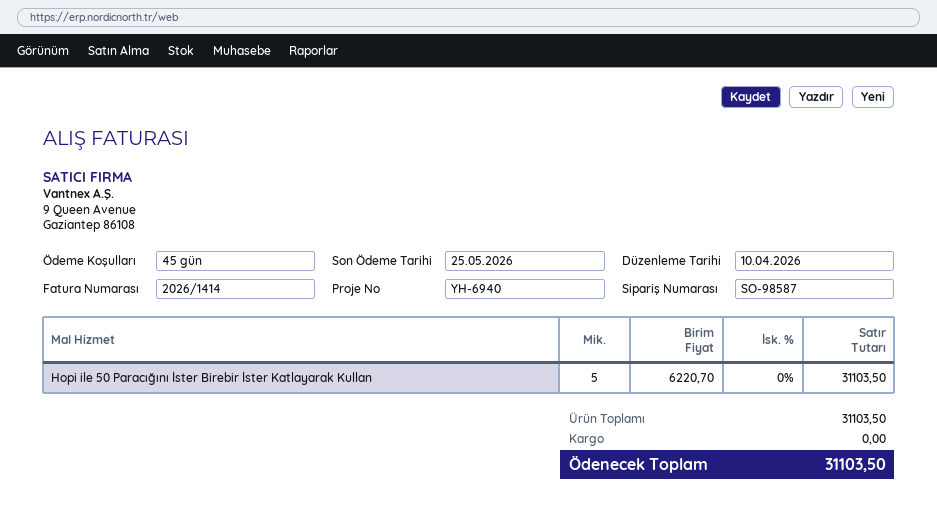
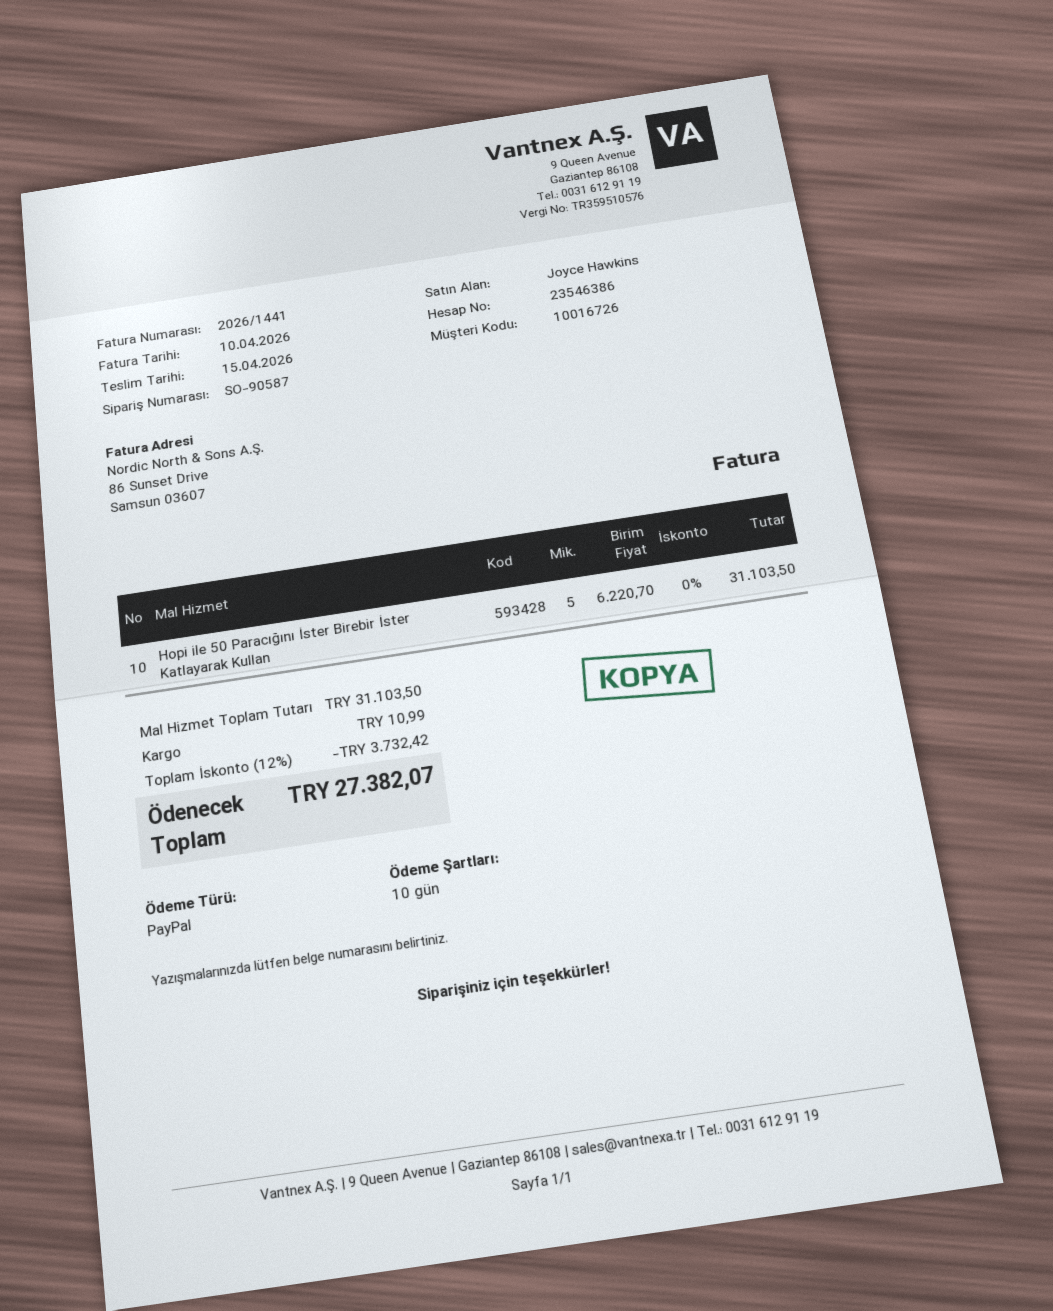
order number: SO-98587 -> SO-90587
invoice number: 2026/1414 -> 2026/1441
payment terms: 45 days -> 10 days
discount: none -> 12% = 3732.42
shipping: 0.00 -> 10.99
total: 31103.50 -> 27382.07

